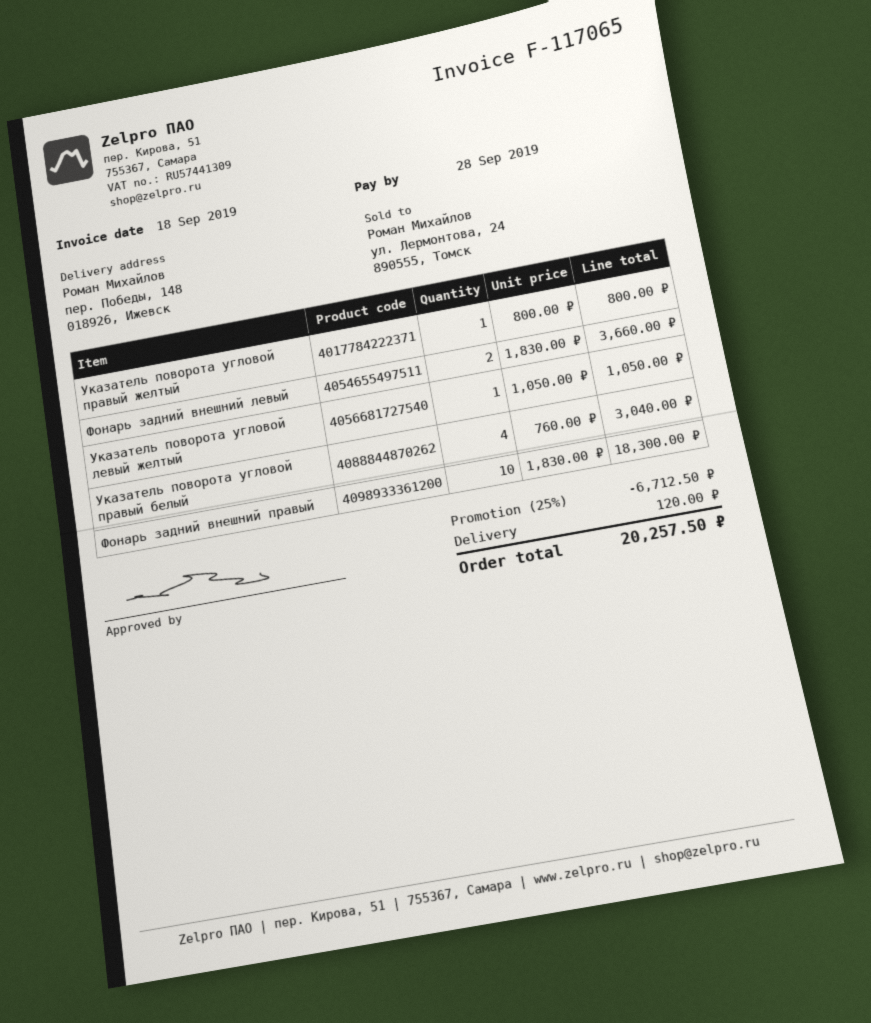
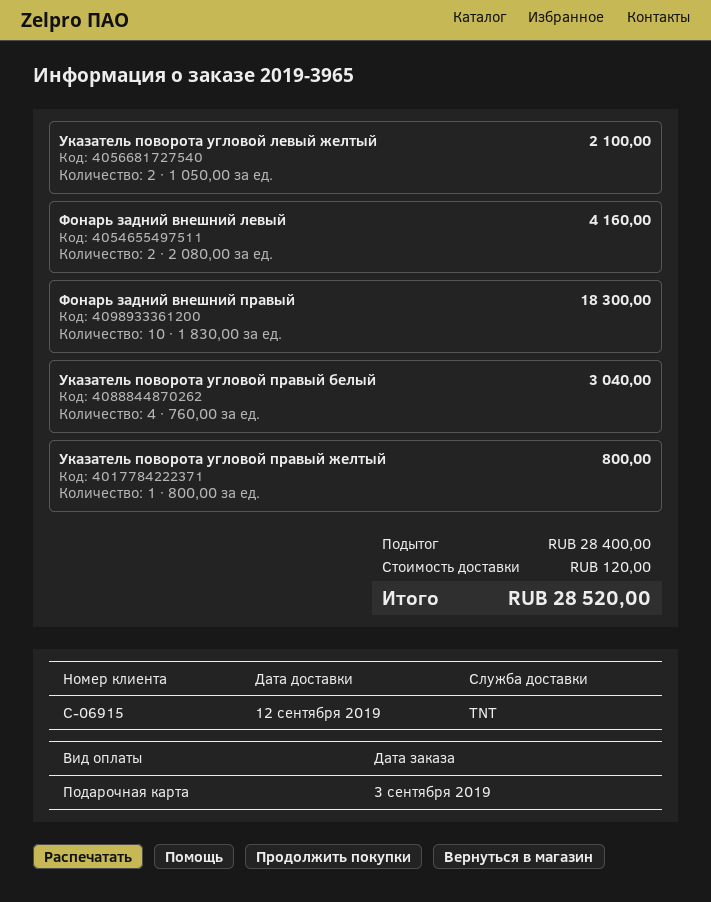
Фонарь задний внешний левый: 2 x 1830.00 = 3660.00 -> 2 x 2080.00 = 4160.00
Указатель поворота угловой левый желтый: 1 x 1050.00 = 1050.00 -> 2 x 1050.00 = 2100.00
discount: 25% = 6712.50 -> none
total: 20257.50 -> 28520.00

